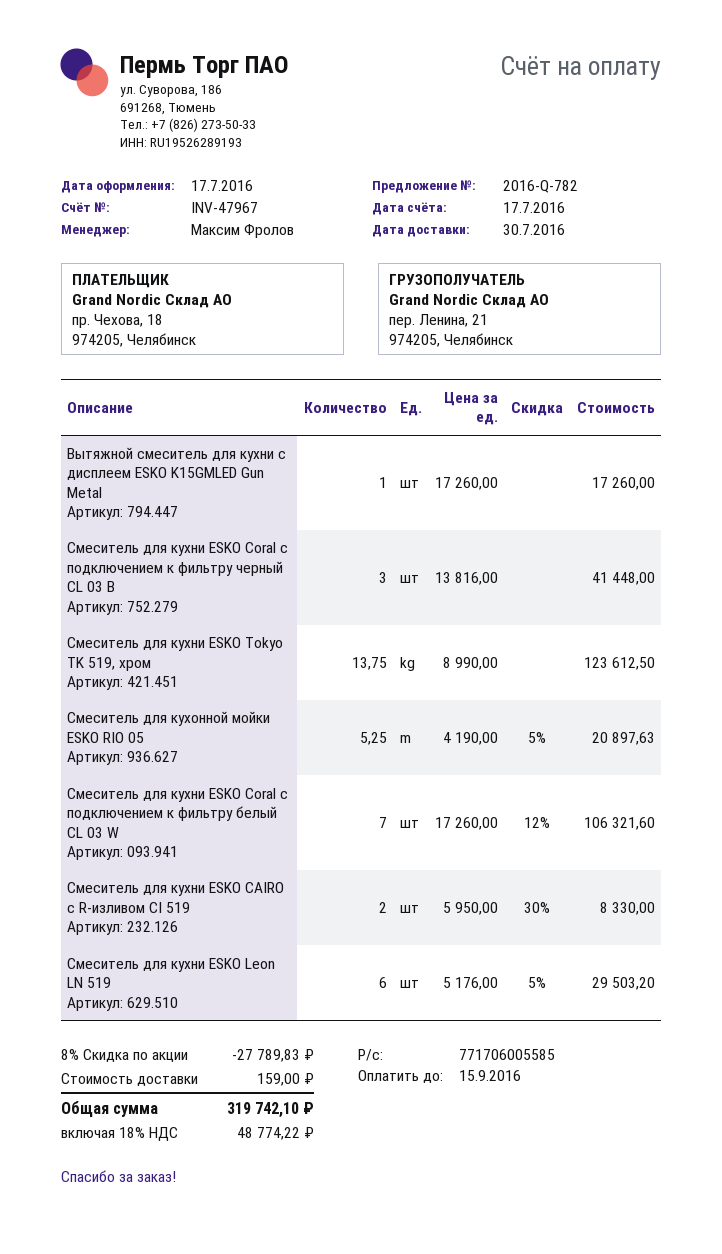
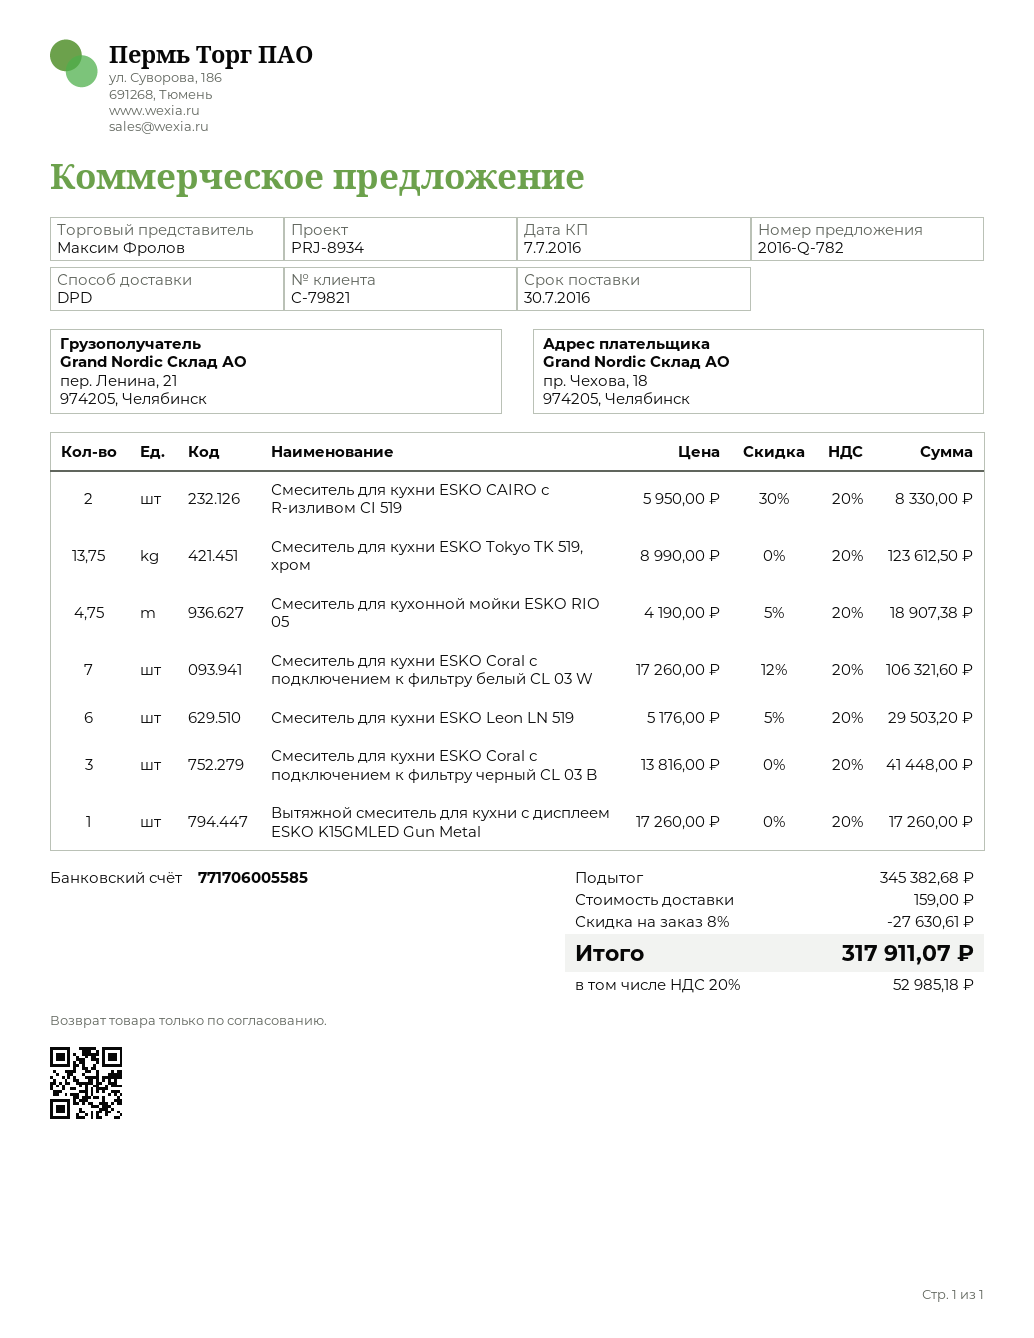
Смеситель для кухонной мойки ESKO RIO 05: 5.25 x 4190.00 - 5% = 20897.63 -> 4.75 x 4190.00 - 5% = 18907.38
discount: 8% = 27789.83 -> 8% = 27630.61
tax: 18% = 48774.22 -> 20% = 52985.18
total: 319742.10 -> 317911.07

